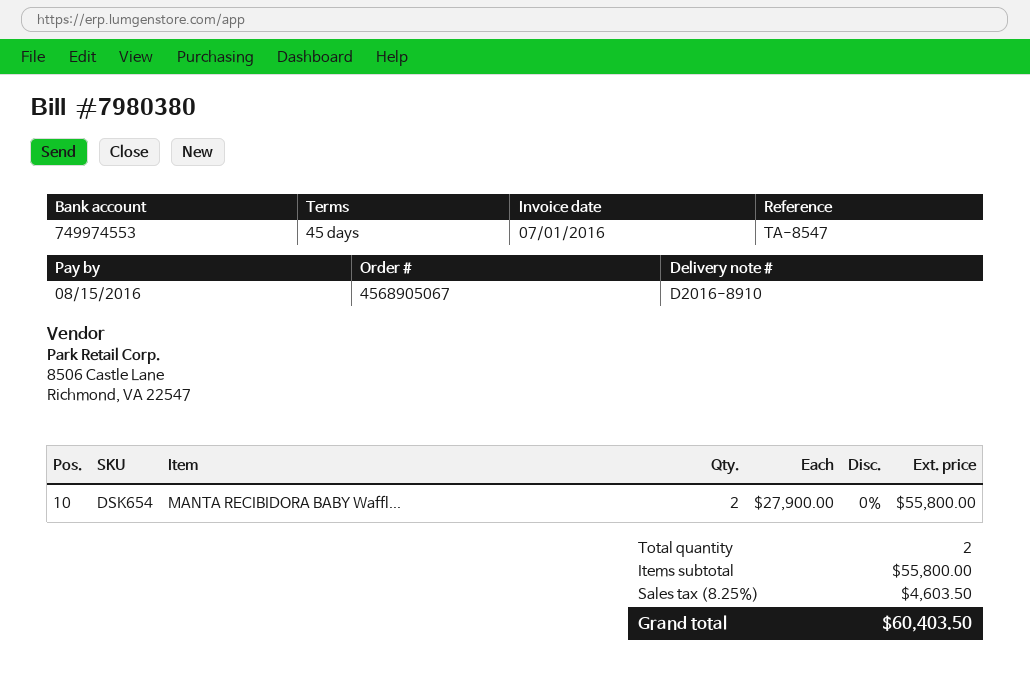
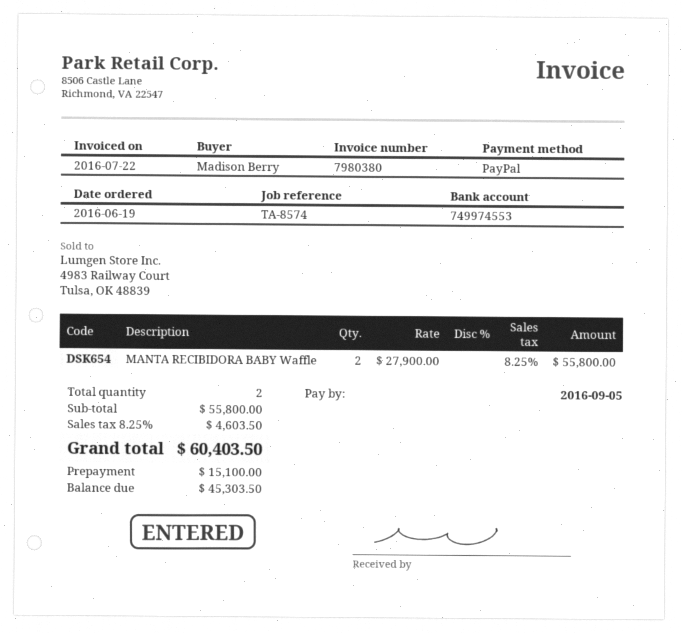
invoice date: 2016-07-01 -> 2016-07-22
due date: 2016-08-15 -> 2016-09-05
reference: TA-8547 -> TA-8574

